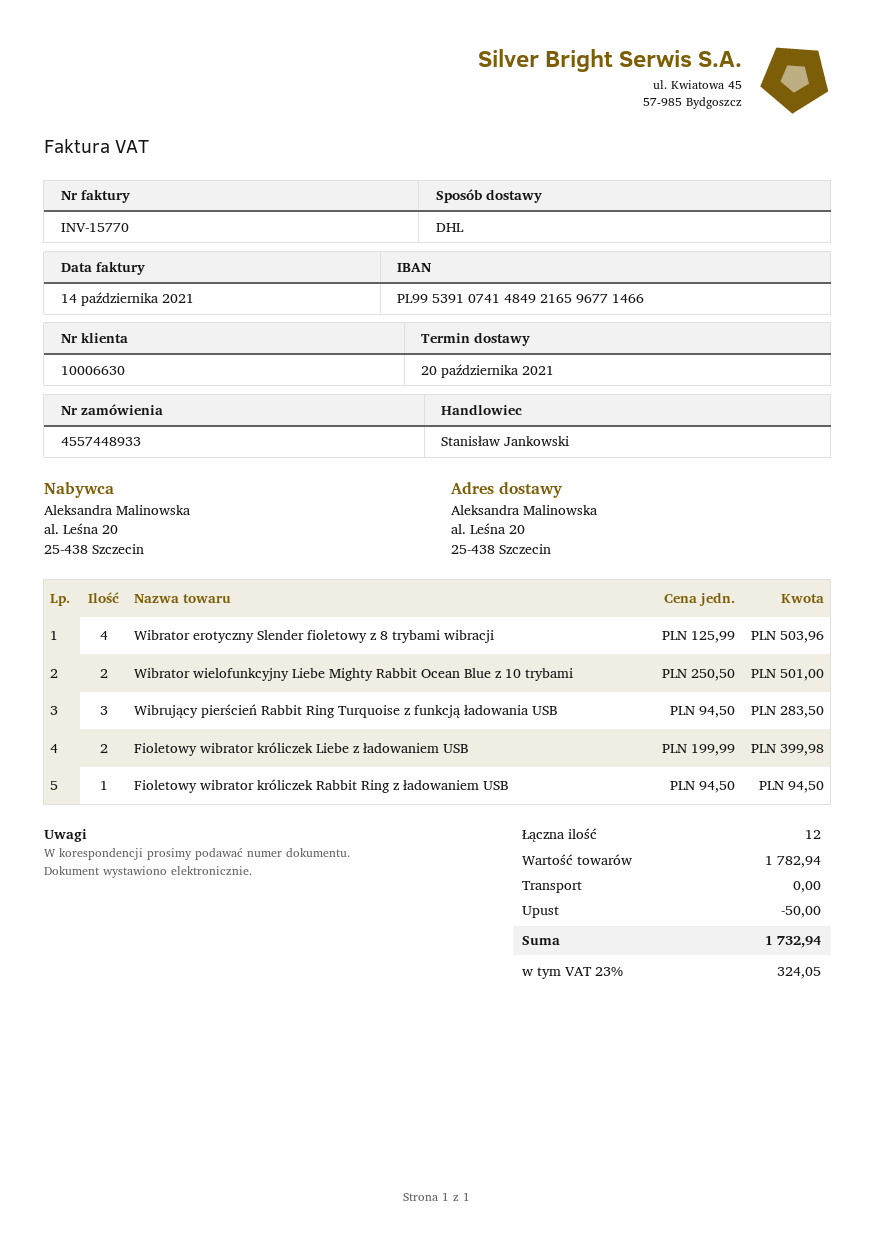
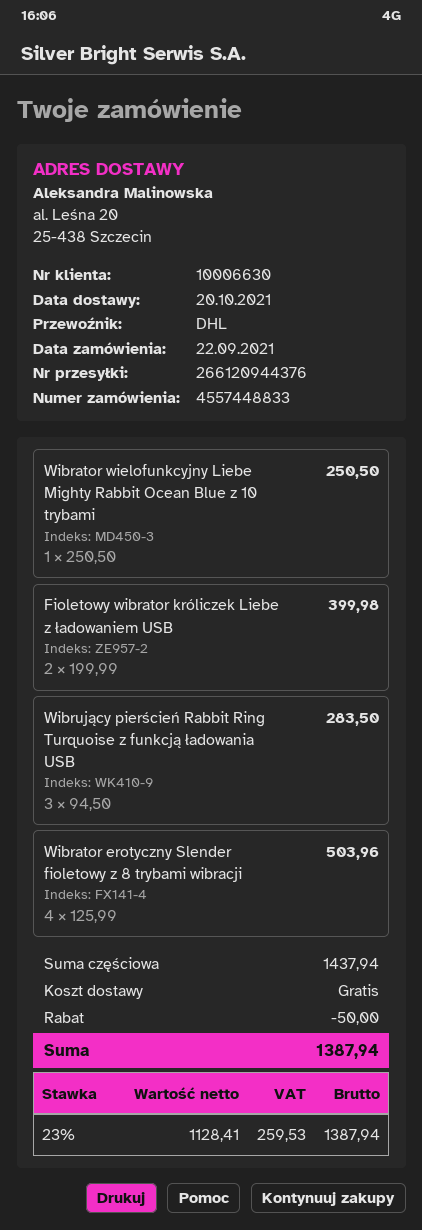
order number: 4557448933 -> 4557448833
Wibrator wielofunkcyjny Liebe Mighty Rabbit Ocean Blue z 10 trybami: 2 x 250.50 = 501.00 -> 1 x 250.50 = 250.50
Fioletowy wibrator króliczek Rabbit Ring z ładowaniem USB: 1 x 94.50 = 94.50 -> none
subtotal: 1782.94 -> 1437.94
tax: 23% = 324.05 -> 23% = 259.53
total: 1732.94 -> 1387.94

